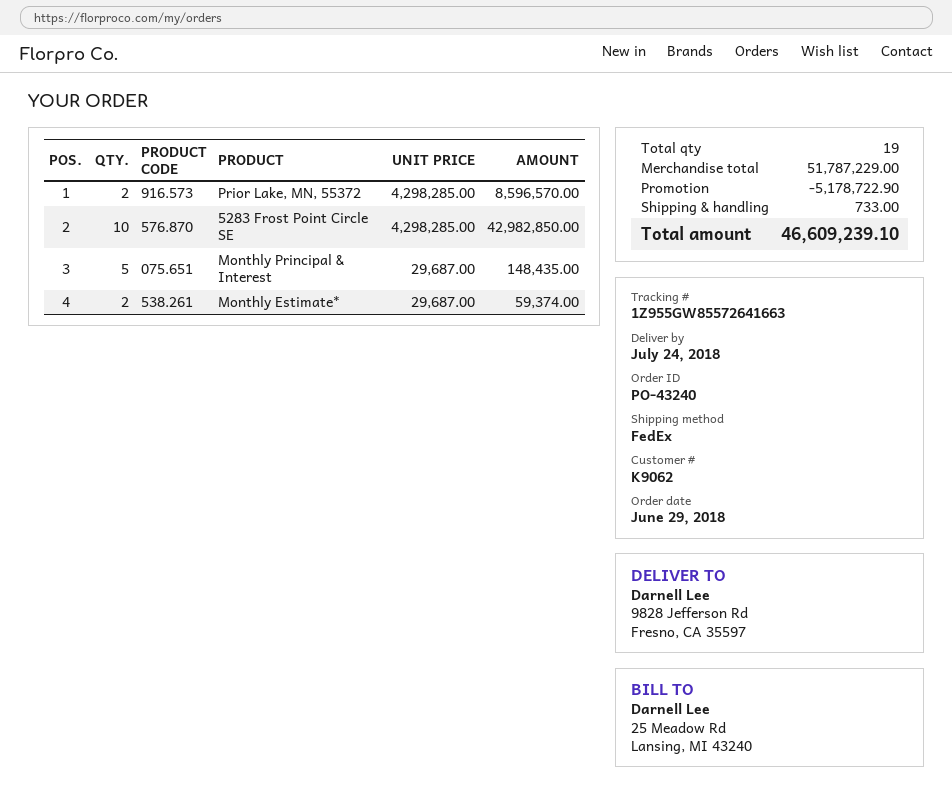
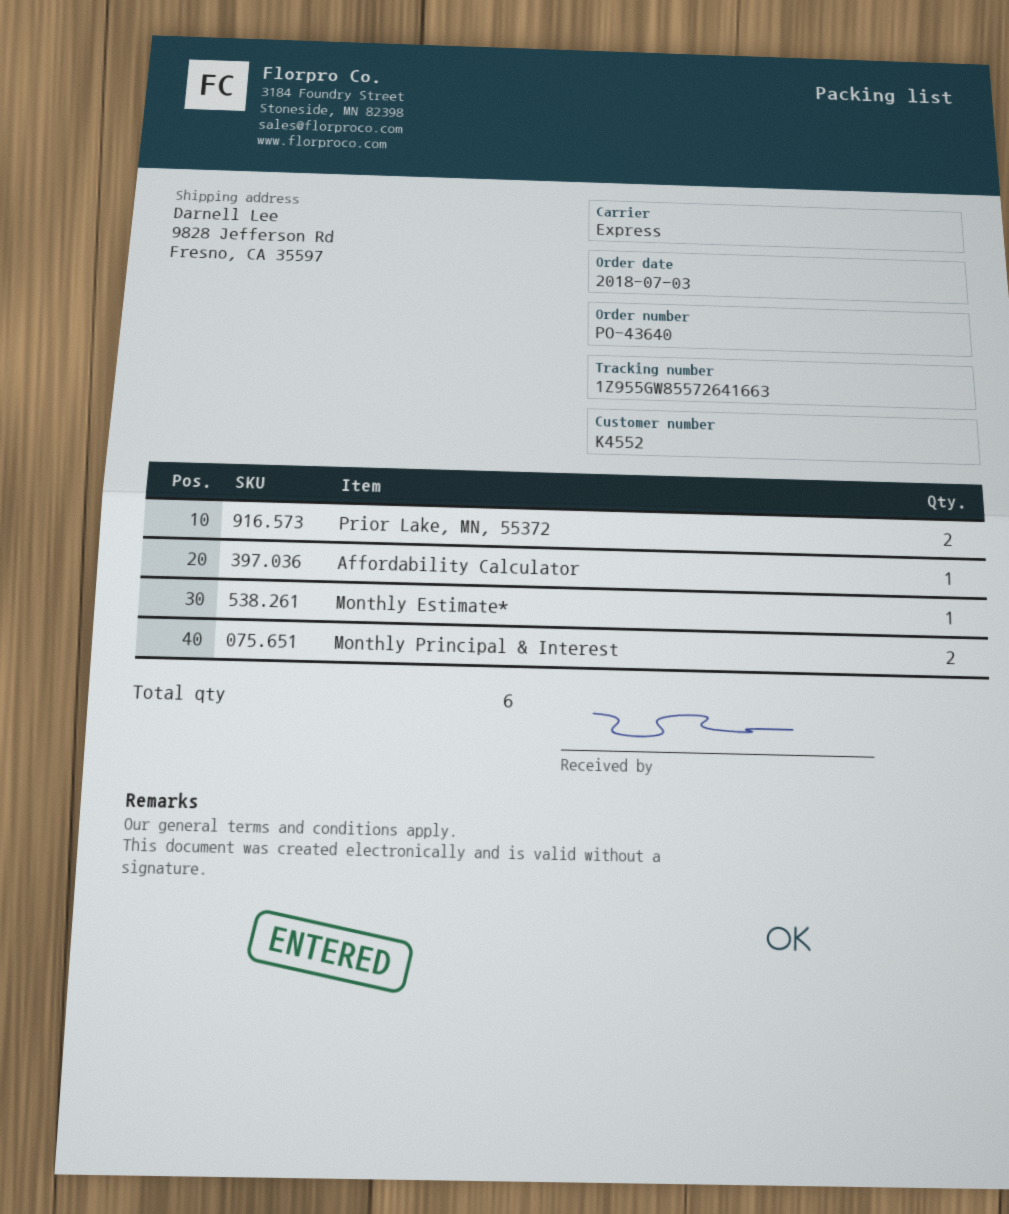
order number: PO-43240 -> PO-43640
order date: 2018-06-29 -> 2018-07-03
customer number: K9062 -> K4552
shipping method: FedEx -> express
5283 Frost Point Circle SE: 10 -> none
Monthly Principal & Interest: 5 -> 2
Monthly Estimate*: 2 -> 1
Affordability Calculator: none -> 1
total quantity: 19 -> 6

